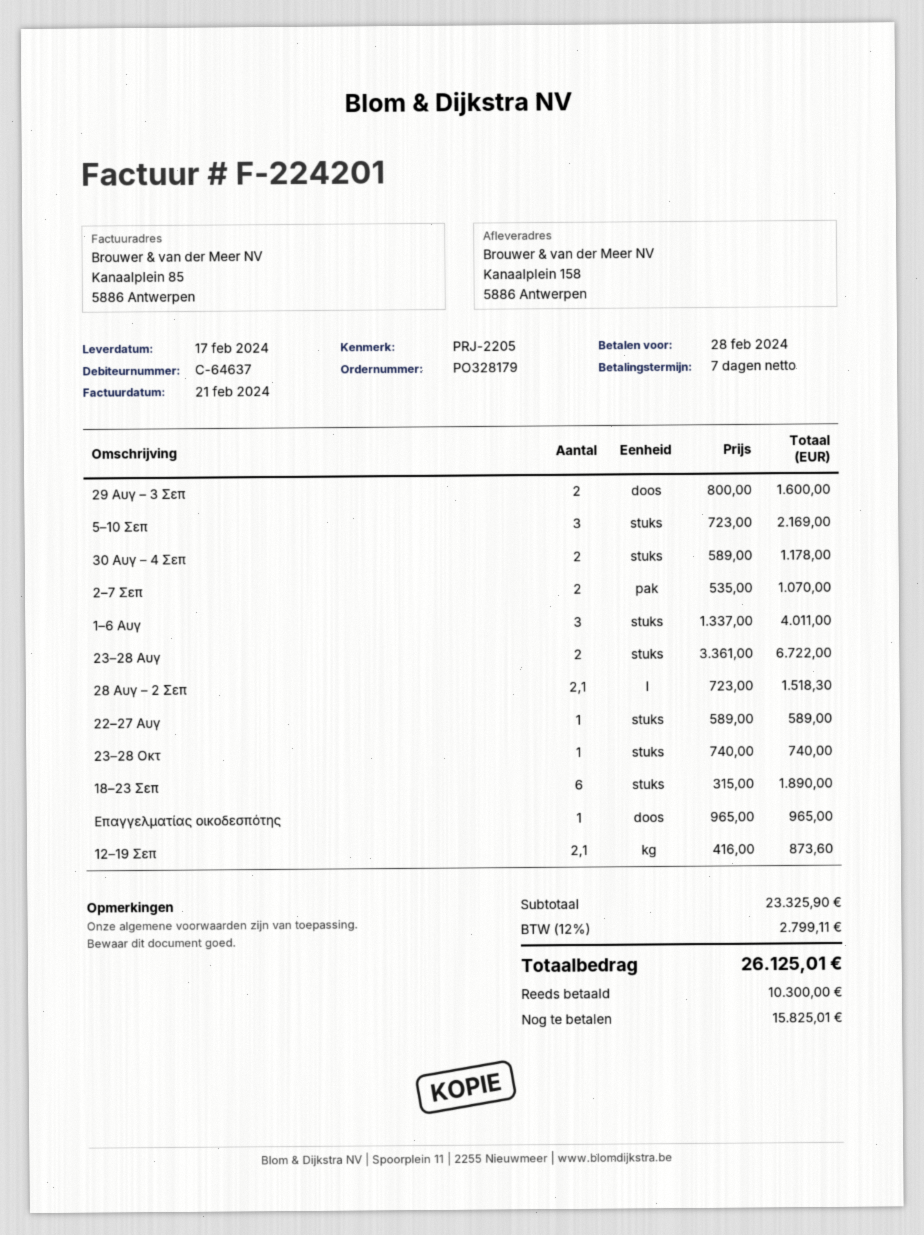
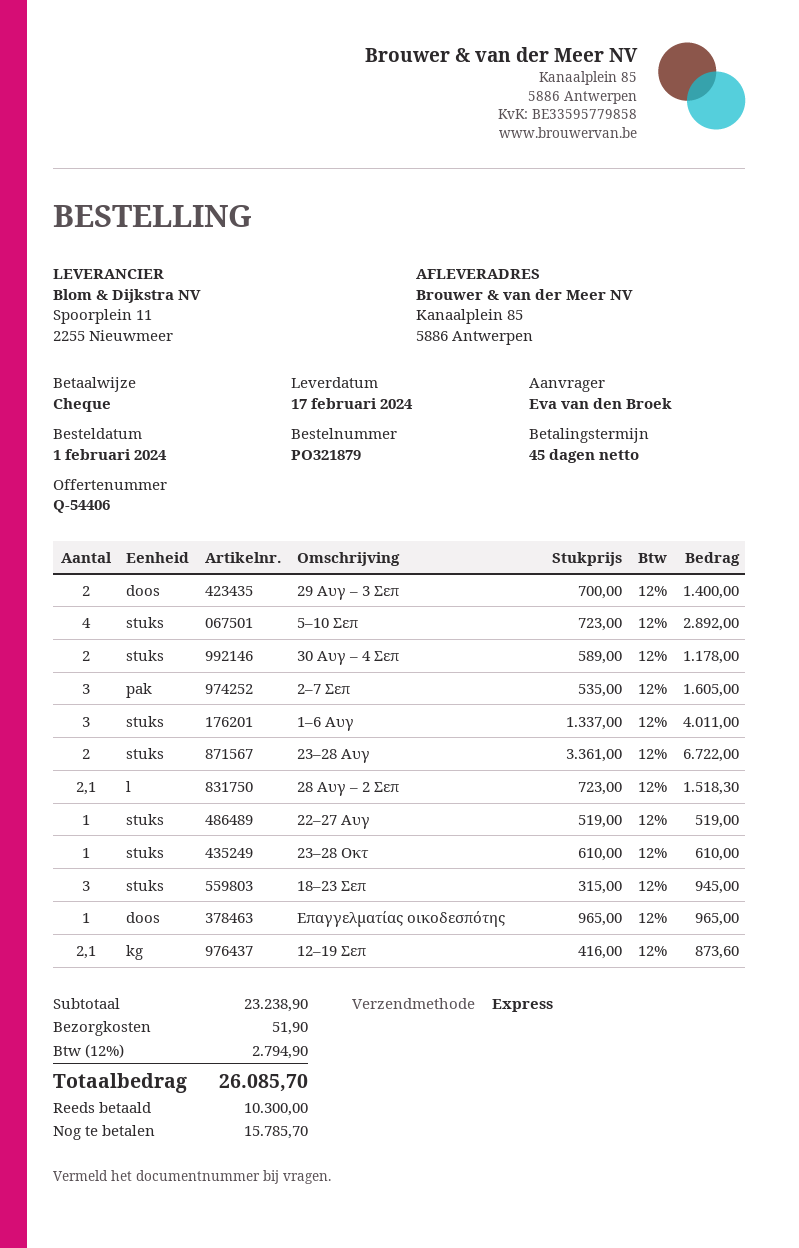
order number: PO328179 -> PO321879
payment terms: 7 days -> 45 days
ship to: Kanaalplein 158, 5886 Antwerpen -> Kanaalplein 85, 5886 Antwerpen
29 Αυγ – 3 Σεπ: 2 x 800.00 = 1600.00 -> 2 x 700.00 = 1400.00
5–10 Σεπ: 3 x 723.00 = 2169.00 -> 4 x 723.00 = 2892.00
2–7 Σεπ: 2 x 535.00 = 1070.00 -> 3 x 535.00 = 1605.00
22–27 Αυγ: 1 x 589.00 = 589.00 -> 1 x 519.00 = 519.00
23–28 Οκτ: 1 x 740.00 = 740.00 -> 1 x 610.00 = 610.00
18–23 Σεπ: 6 x 315.00 = 1890.00 -> 3 x 315.00 = 945.00
subtotal: 23325.90 -> 23238.90
shipping: none -> 51.90
tax: 12% = 2799.11 -> 12% = 2794.90
total: 26125.01 -> 26085.70
balance: 15825.01 -> 15785.70

